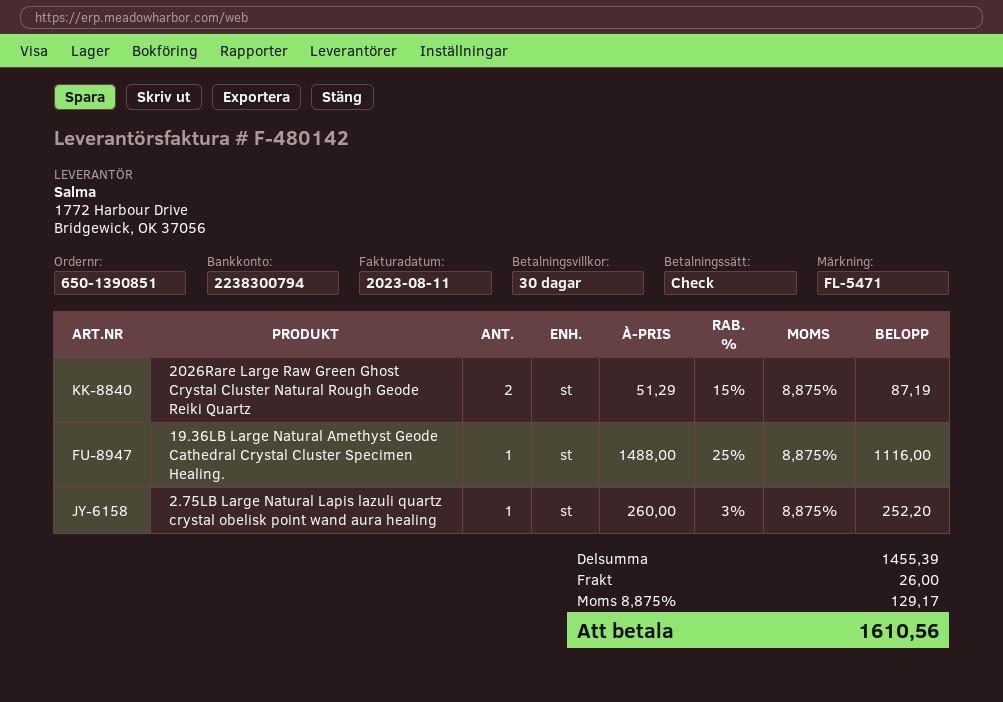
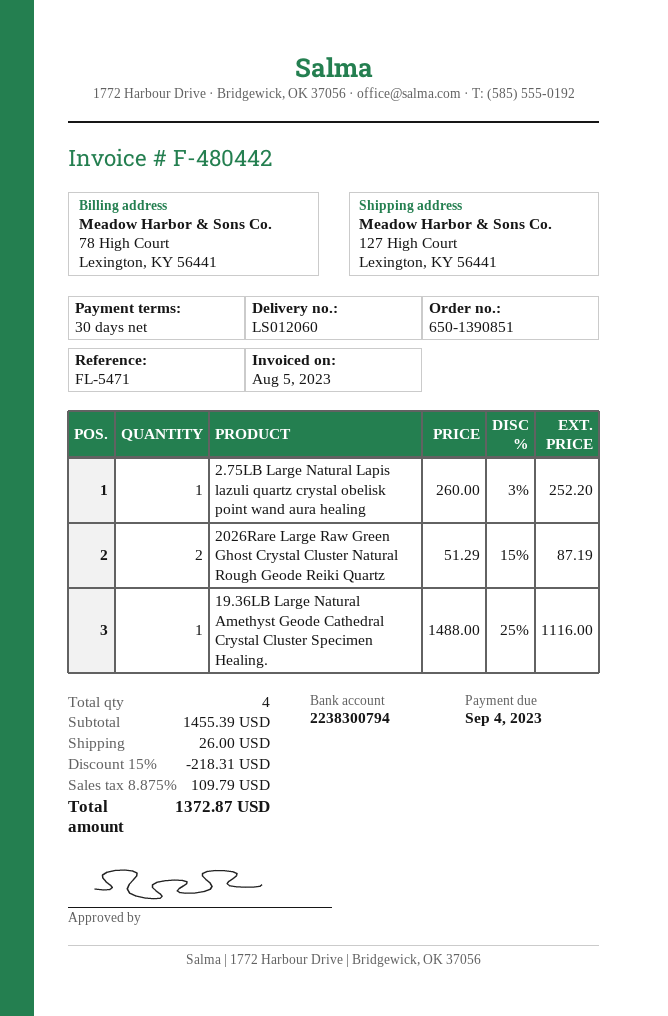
invoice number: F-480142 -> F-480442
invoice date: 2023-08-11 -> 2023-08-05
discount: none -> 15% = 218.31
tax: 8.875% = 129.17 -> 8.875% = 109.79
total: 1610.56 -> 1372.87

